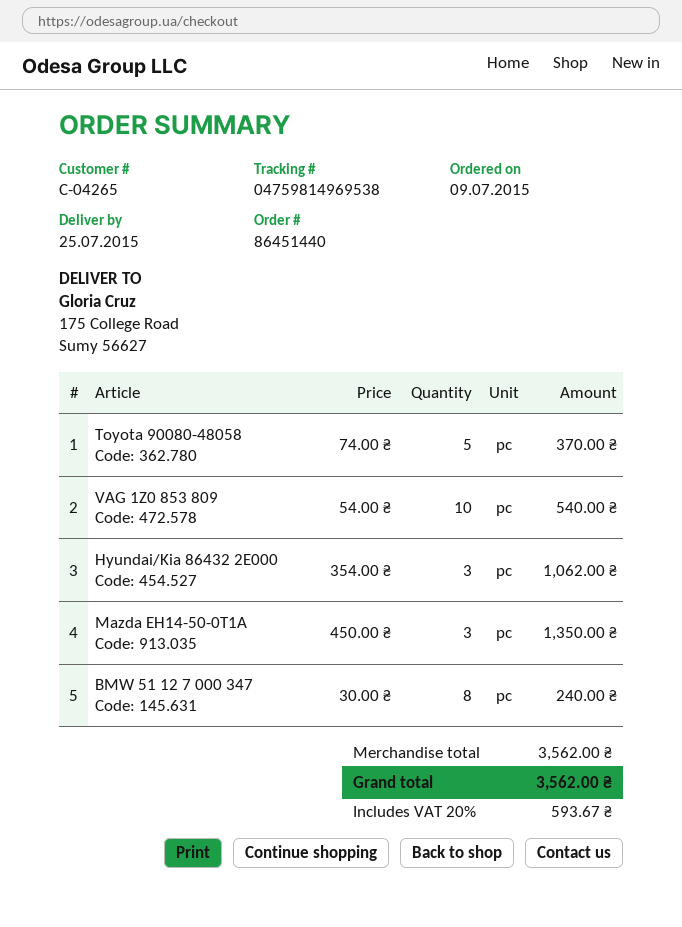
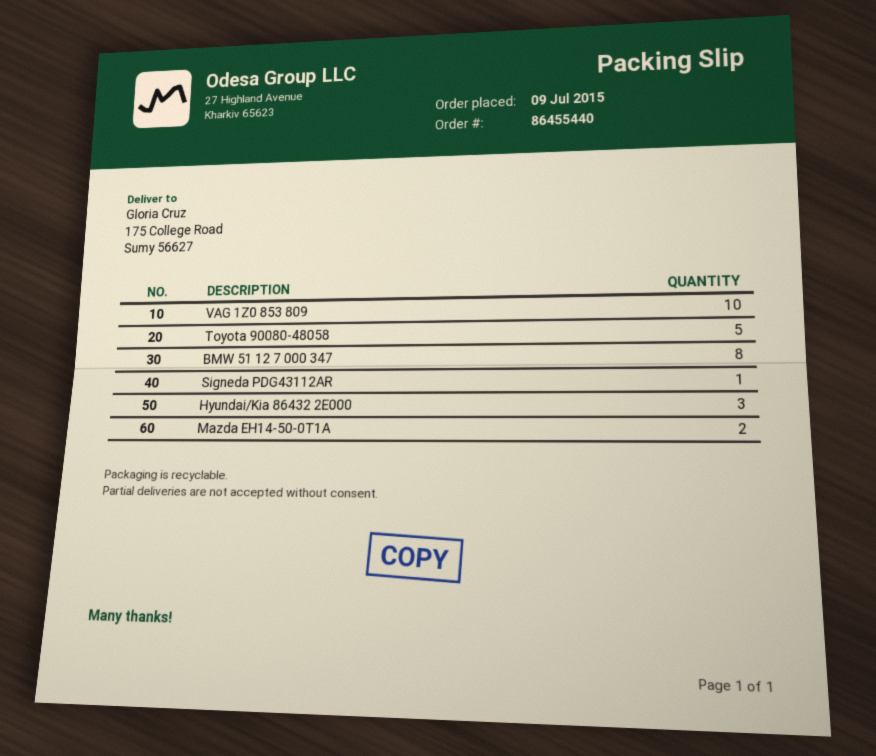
order number: 86451440 -> 86455440
Mazda EH14-50-0T1A: 3 -> 2
Signeda PDG43112AR: none -> 1

